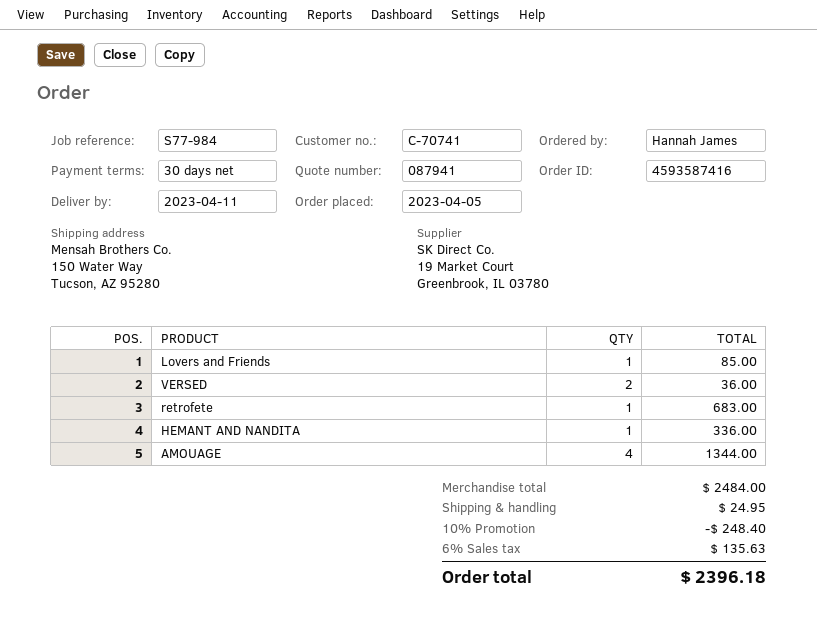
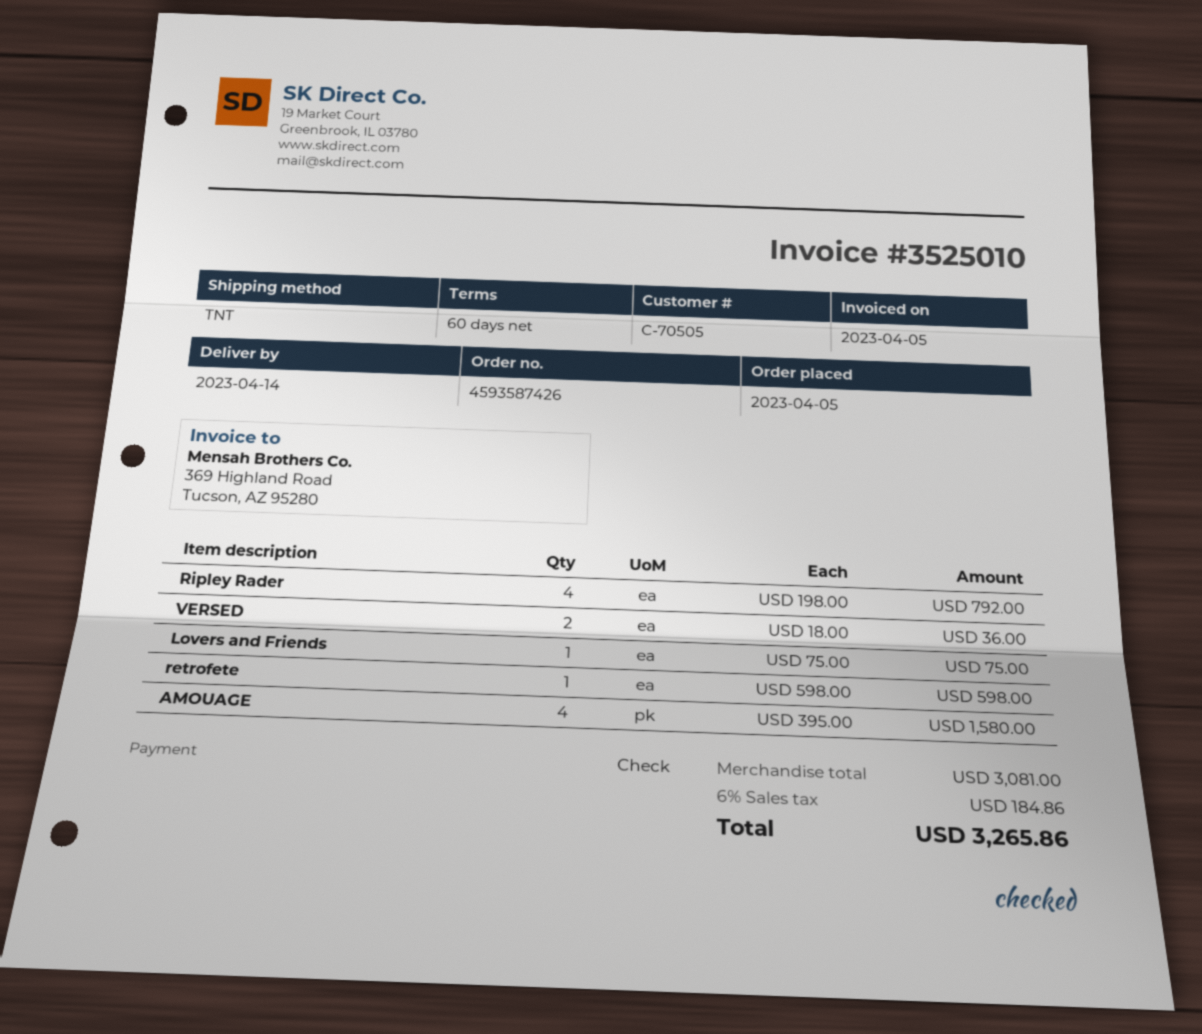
order number: 4593587416 -> 4593587426
delivery date: 2023-04-11 -> 2023-04-14
payment terms: 30 days -> 60 days
customer number: C-70741 -> C-70505
Lovers and Friends: 1 for 85.00 -> 1 for 75.00
retrofete: 1 for 683.00 -> 1 for 598.00
HEMANT AND NANDITA: 1 for 336.00 -> none
AMOUAGE: 4 for 1344.00 -> 4 for 1580.00
Ripley Rader: none -> 4 for 792.00
subtotal: 2484.00 -> 3081.00
discount: 10% = 248.40 -> none
shipping: 24.95 -> none
tax: 6% = 135.63 -> 6% = 184.86
total: 2396.18 -> 3265.86

